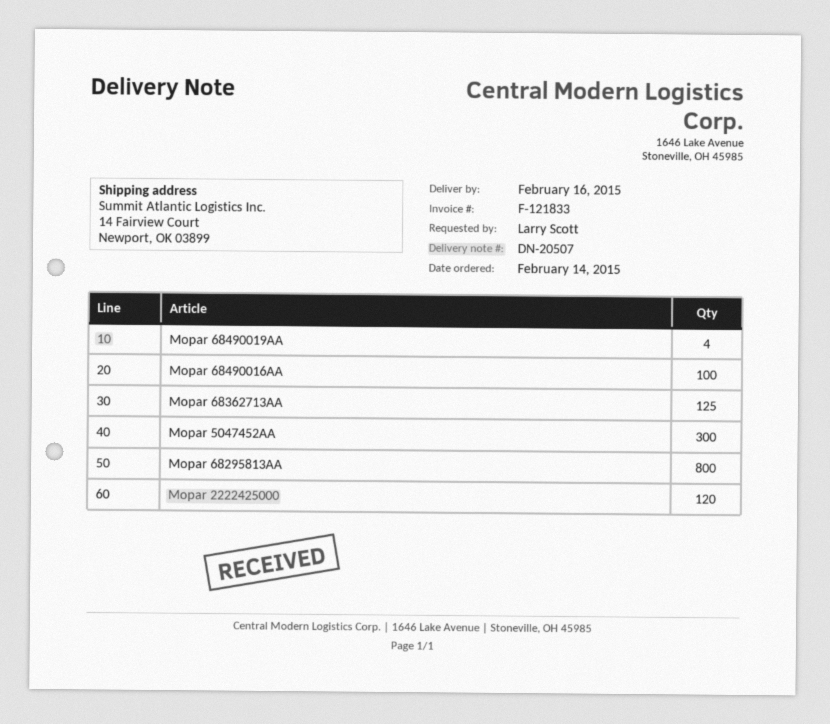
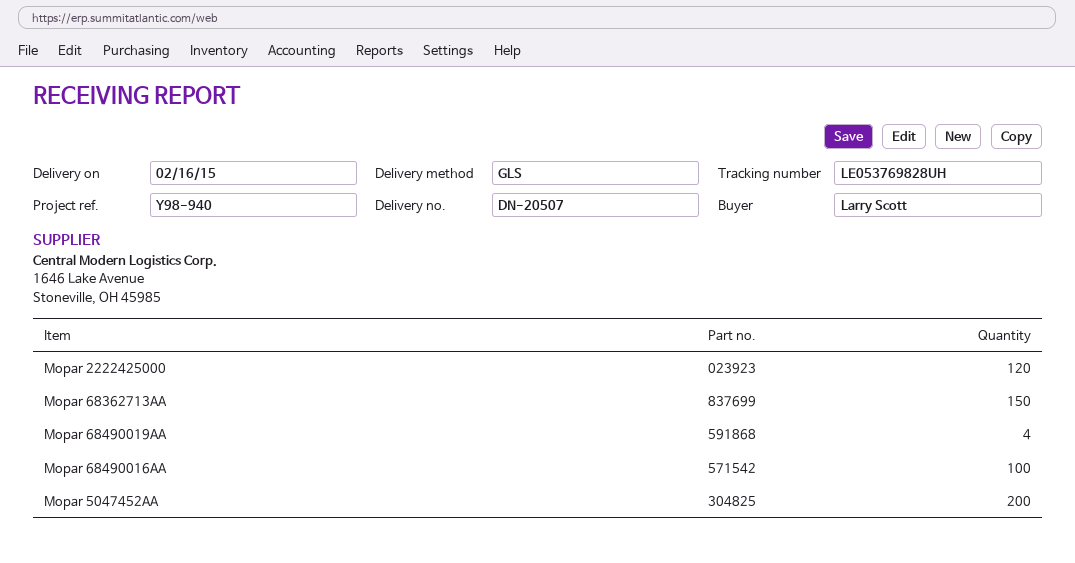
Mopar 68362713AA: 125 -> 150
Mopar 5047452AA: 300 -> 200
Mopar 68295813AA: 800 -> none

